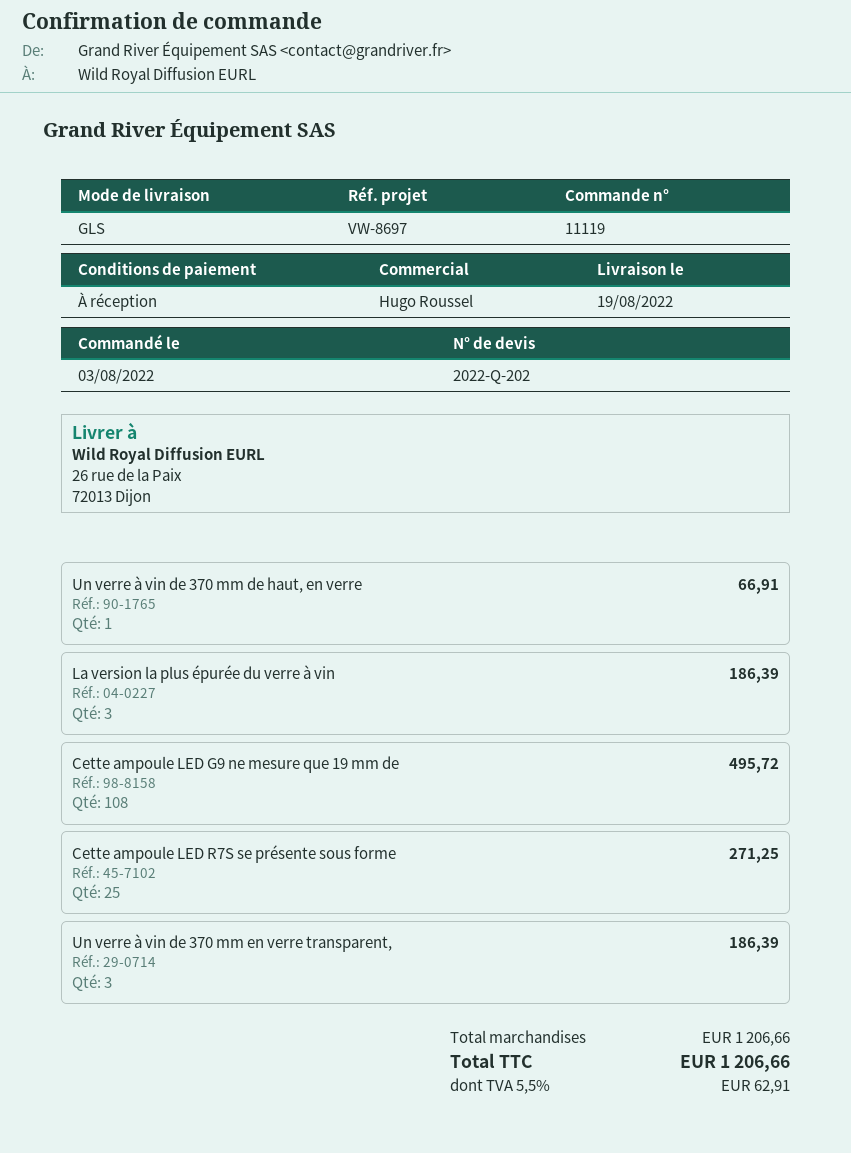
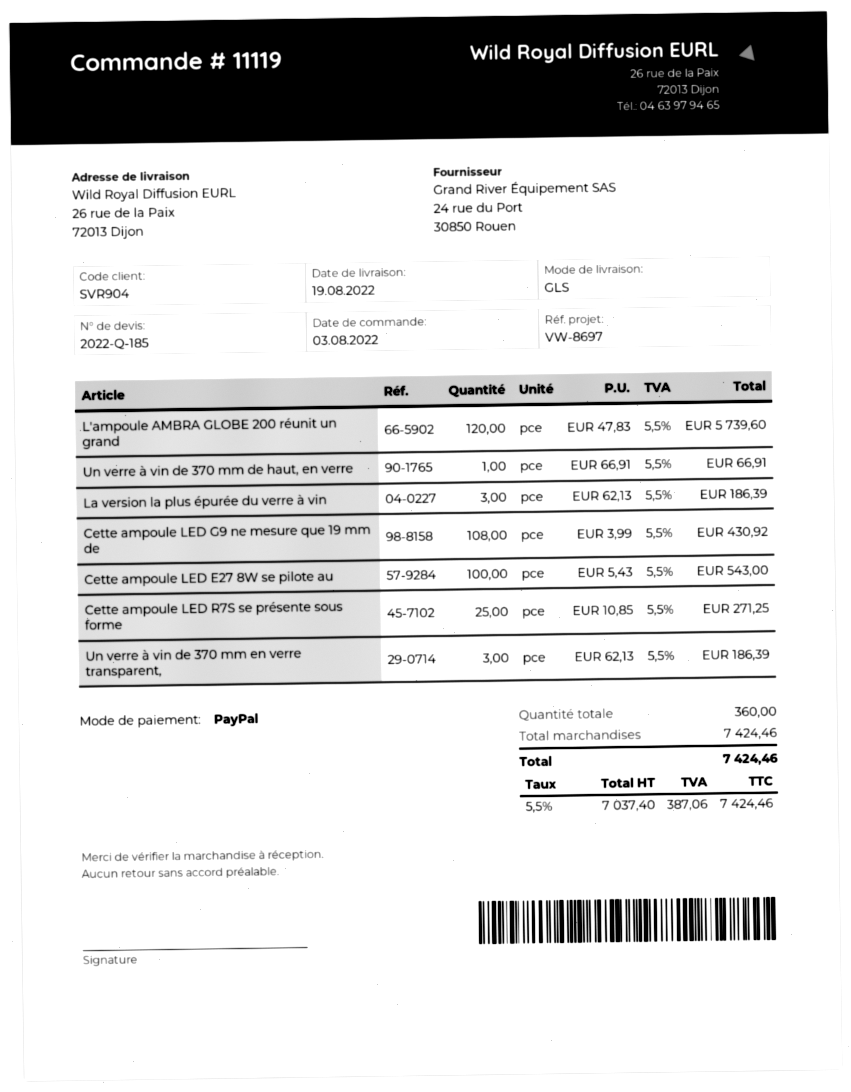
quote number: 2022-Q-202 -> 2022-Q-185
Cette ampoule LED G9 ne mesure que 19 mm de: 108 for 495.72 -> 108 for 430.92
L'ampoule AMBRA GLOBE 200 réunit un grand: none -> 120 for 5739.60
Cette ampoule LED E27 8W se pilote au: none -> 100 for 543.00
subtotal: 1206.66 -> 7424.46
tax: 5.5% = 62.91 -> 5.5% = 387.06
total: 1206.66 -> 7424.46

